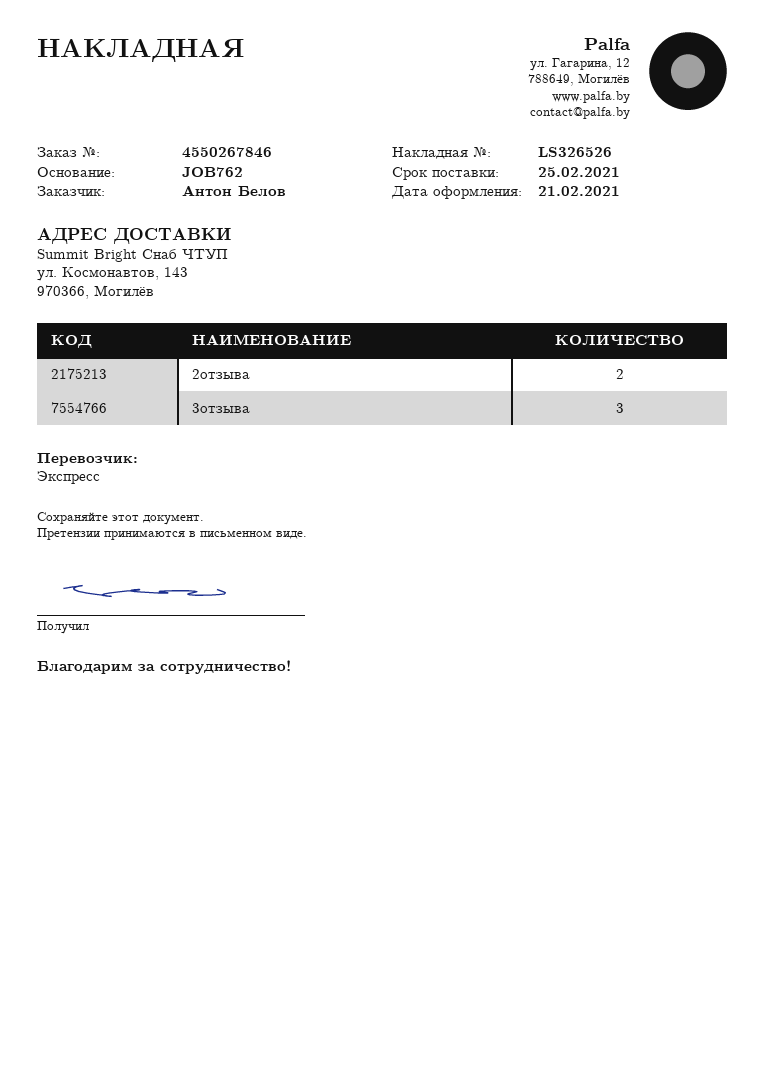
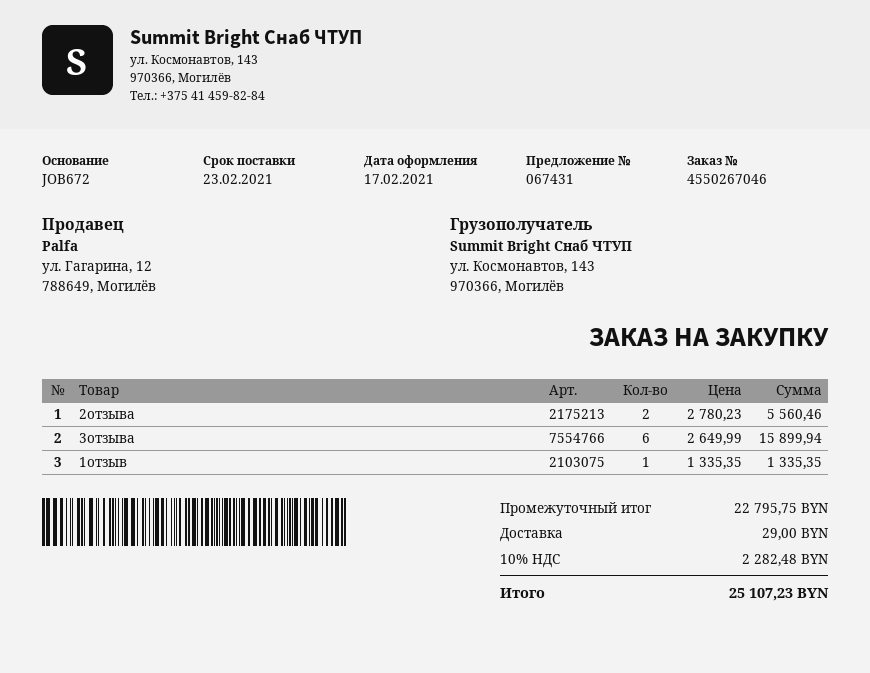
order number: 4550267846 -> 4550267046
order date: 2021-02-21 -> 2021-02-17
delivery date: 2021-02-25 -> 2021-02-23
reference: JOB762 -> JOB672
3отзыва: 3 -> 6
1отзыв: none -> 1

